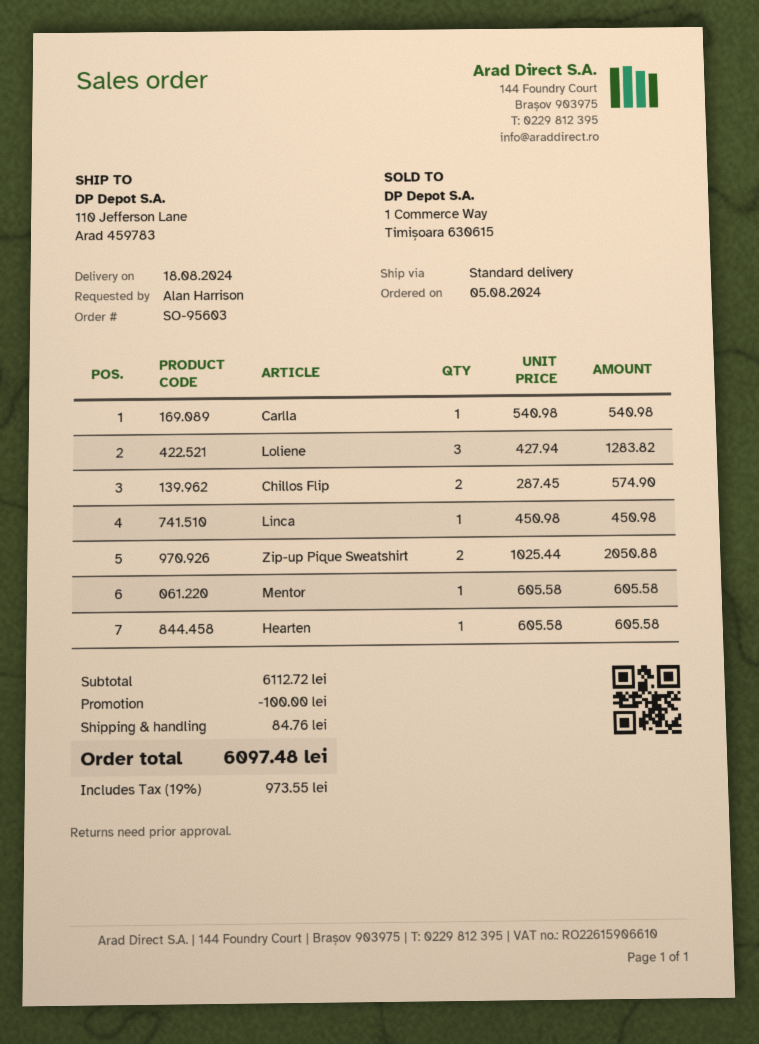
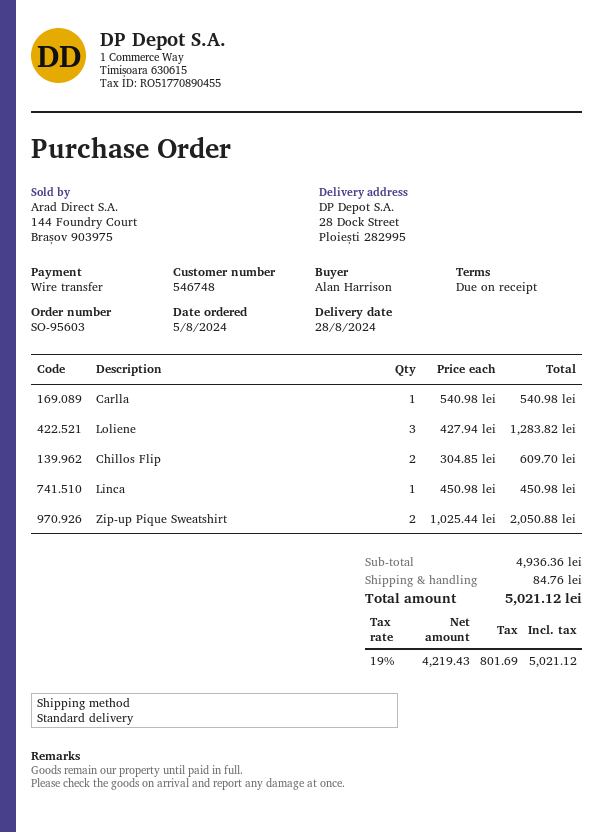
delivery date: 2024-08-18 -> 2024-08-28
ship to: 110 Jefferson Lane, Arad 459783 -> 28 Dock Street, Ploiești 282995
Chillos Flip: 2 x 287.45 = 574.90 -> 2 x 304.85 = 609.70
Mentor: 1 x 605.58 = 605.58 -> none
Hearten: 1 x 605.58 = 605.58 -> none
subtotal: 6112.72 -> 4936.36
discount: 100.00 -> none
tax: 19% = 973.55 -> 19% = 801.69
total: 6097.48 -> 5021.12

